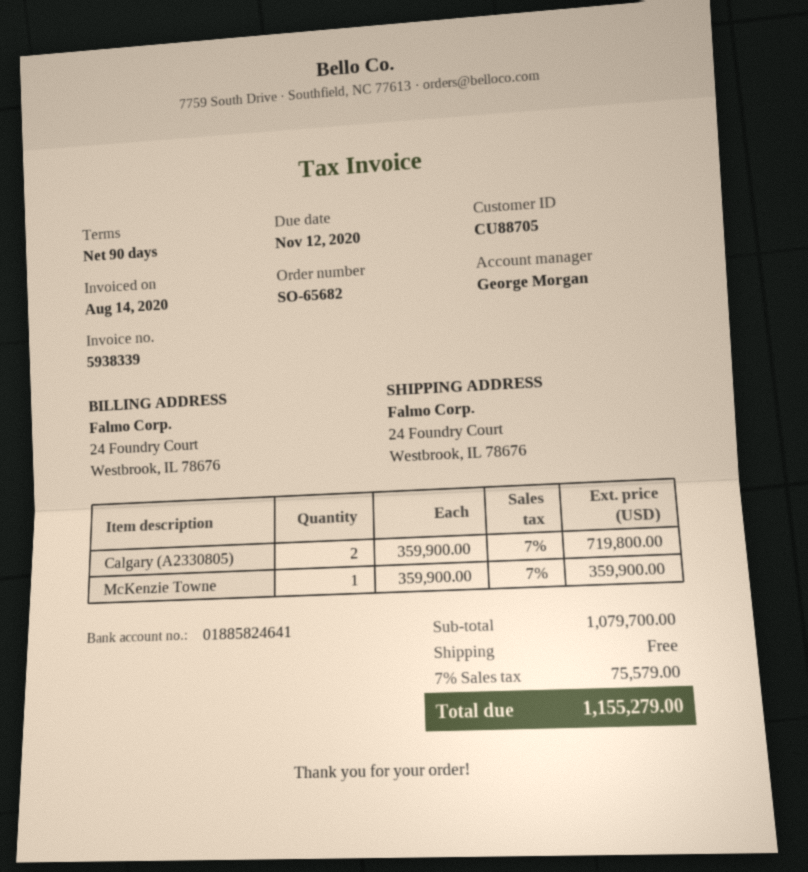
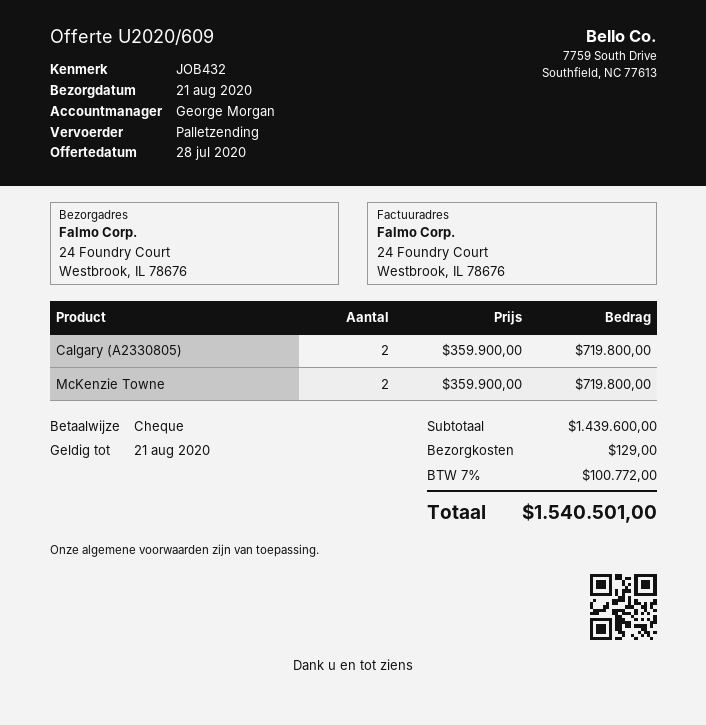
McKenzie Towne: 1 x 359900.00 = 359900.00 -> 2 x 359900.00 = 719800.00
subtotal: 1079700.00 -> 1439600.00
shipping: 0.00 -> 129.00
tax: 7% = 75579.00 -> 7% = 100772.00
total: 1155279.00 -> 1540501.00

